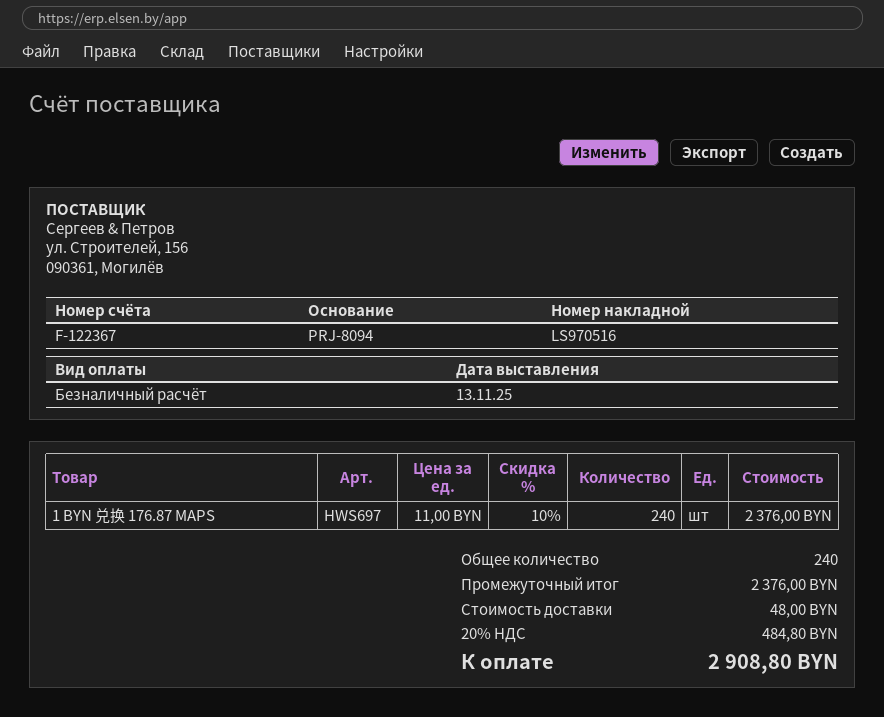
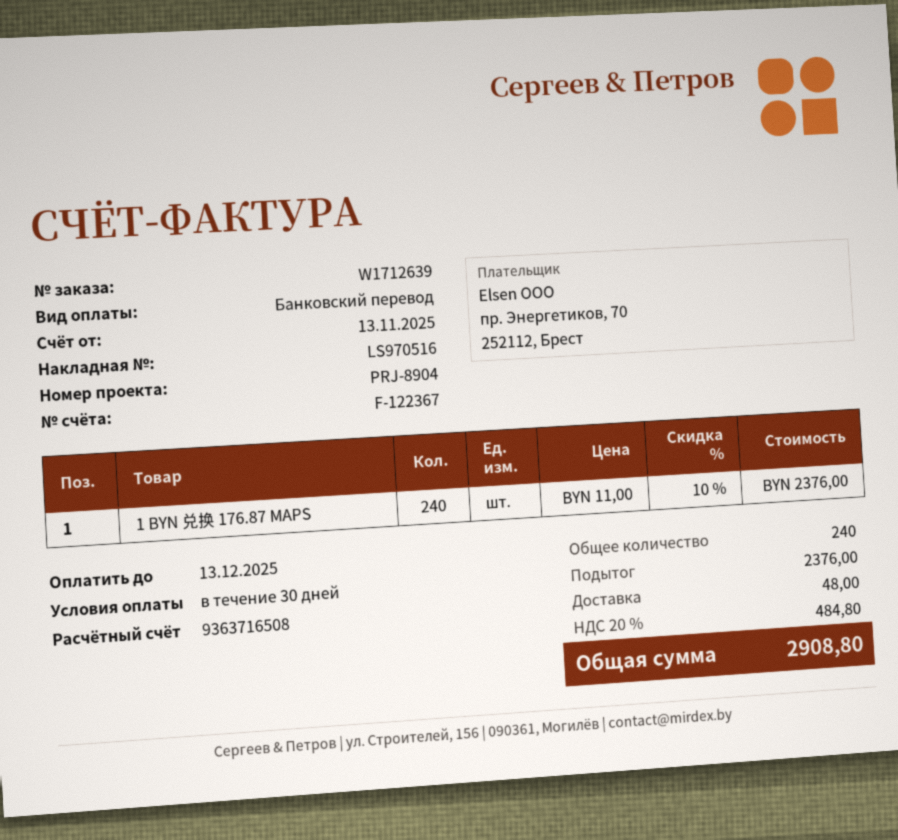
reference: PRJ-8094 -> PRJ-8904

